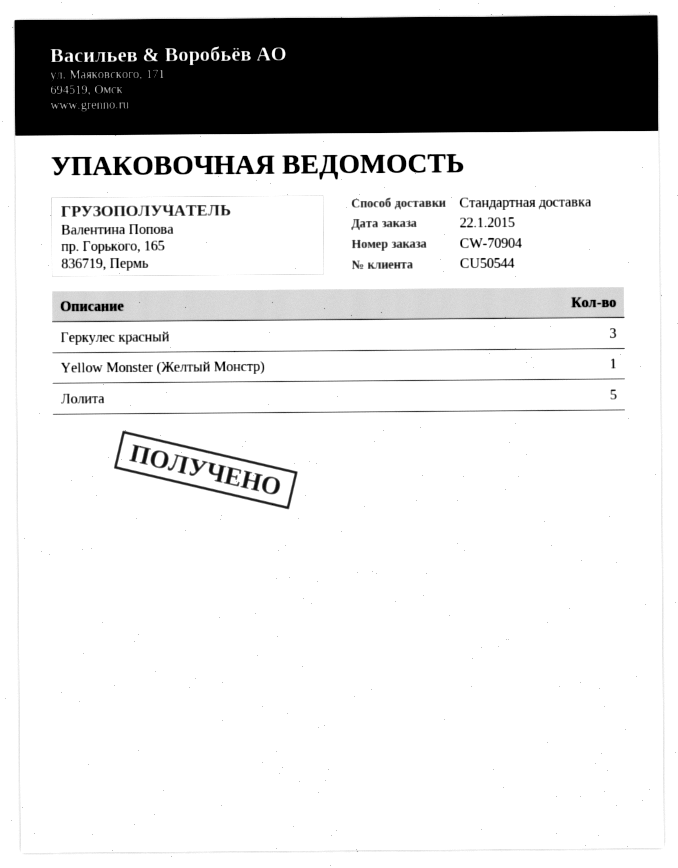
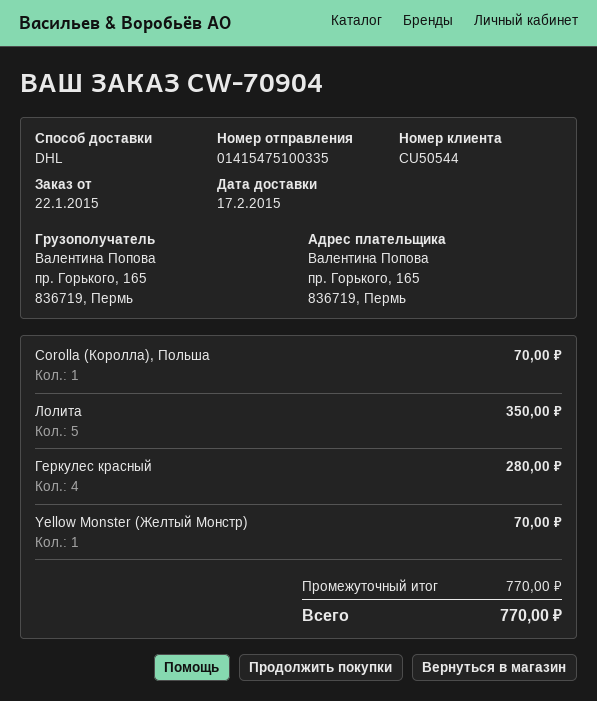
shipping method: standard -> DHL
Геркулес красный: 3 -> 4
Corolla (Королла), Польша: none -> 1

